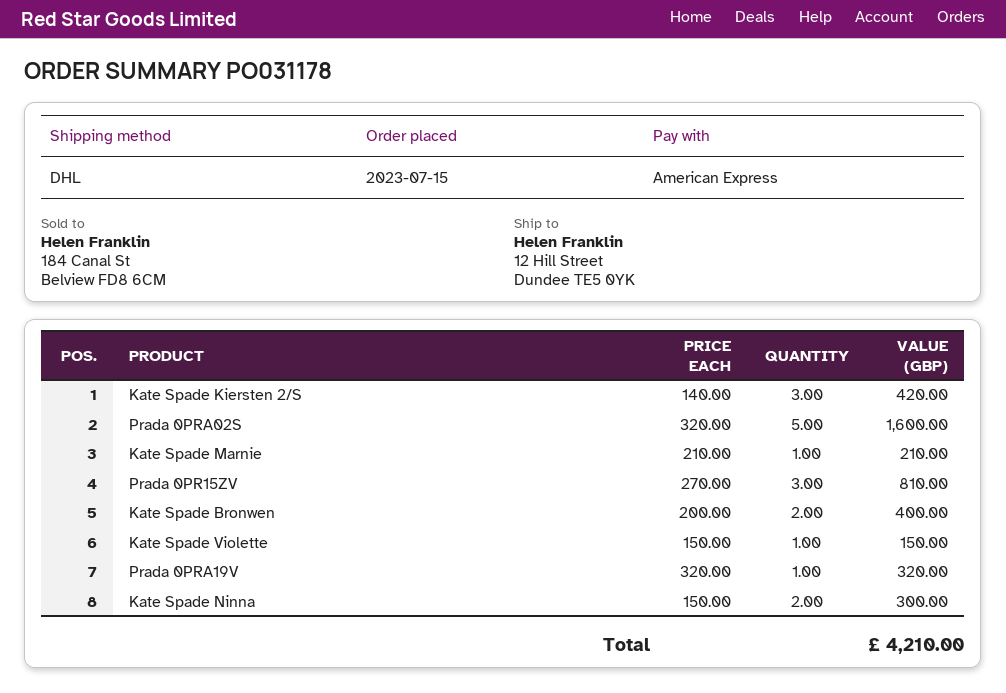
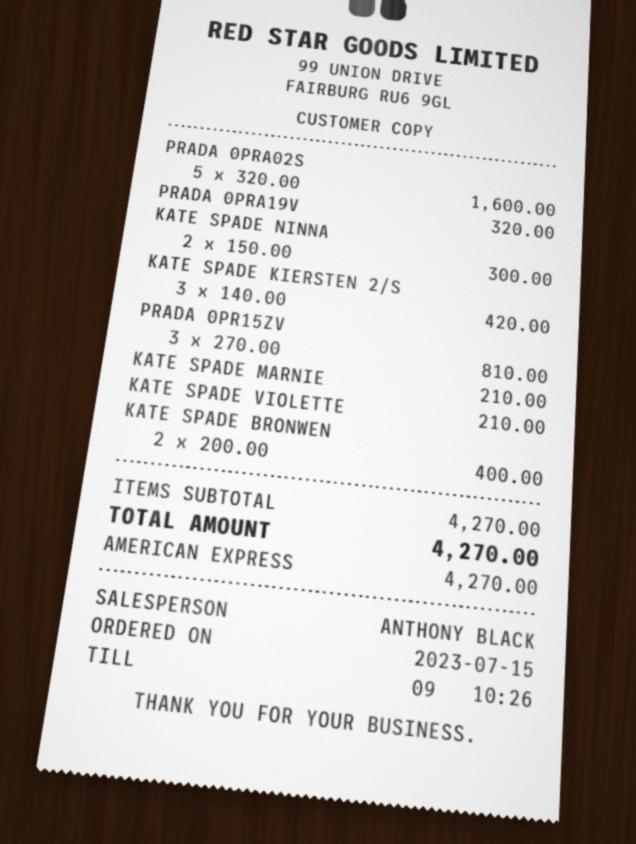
Kate Spade Violette: 1 x 150.00 = 150.00 -> 1 x 210.00 = 210.00
total: 4210.00 -> 4270.00

